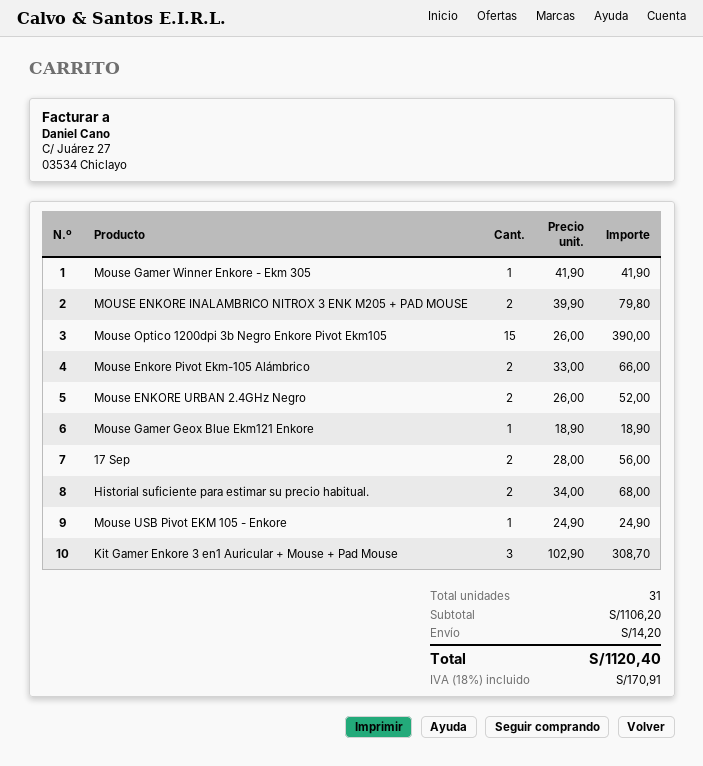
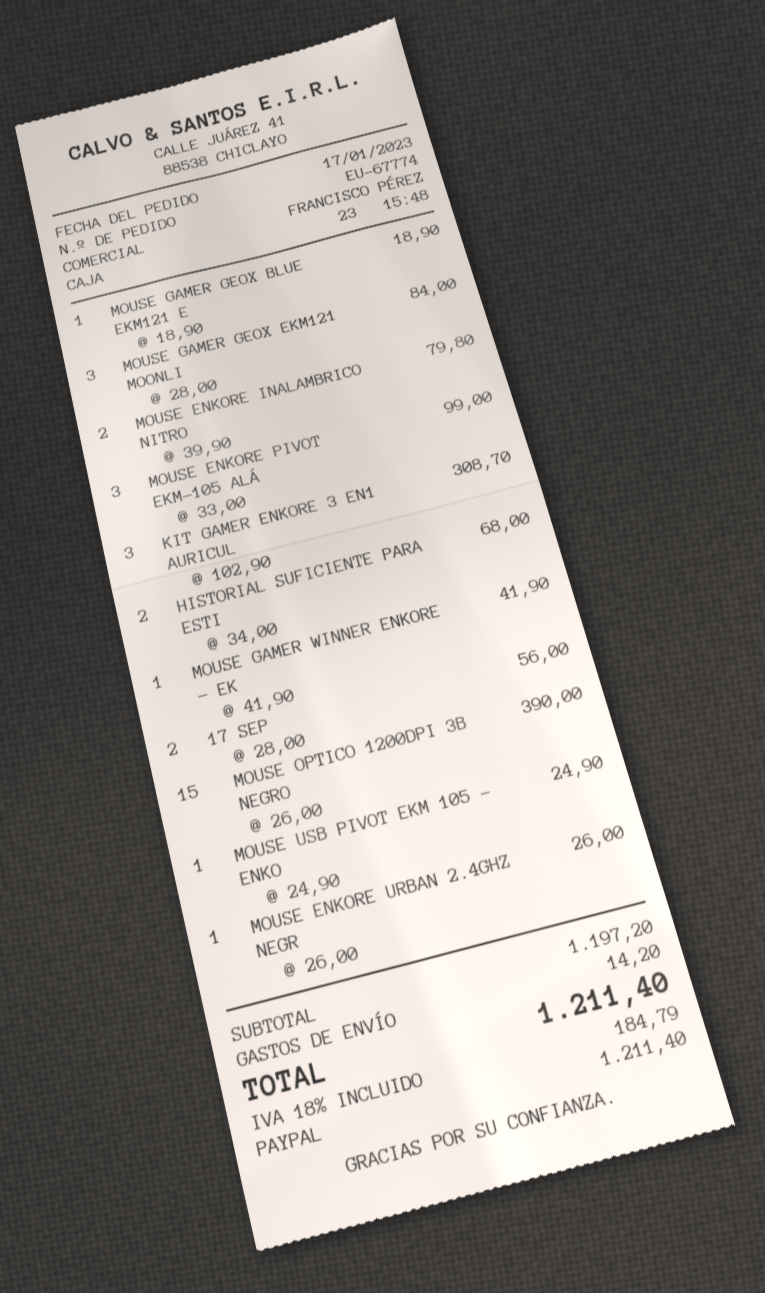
Mouse Enkore Pivot Ekm-105 Alámbrico: 2 x 33.00 = 66.00 -> 3 x 33.00 = 99.00
Mouse ENKORE URBAN 2.4GHz Negro: 2 x 26.00 = 52.00 -> 1 x 26.00 = 26.00
MOUSE GAMER GEOX EKM121 MOONLI: none -> 3 x 28.00 = 84.00
subtotal: 1106.20 -> 1197.20
tax: 18% = 170.91 -> 18% = 184.79
total: 1120.40 -> 1211.40

